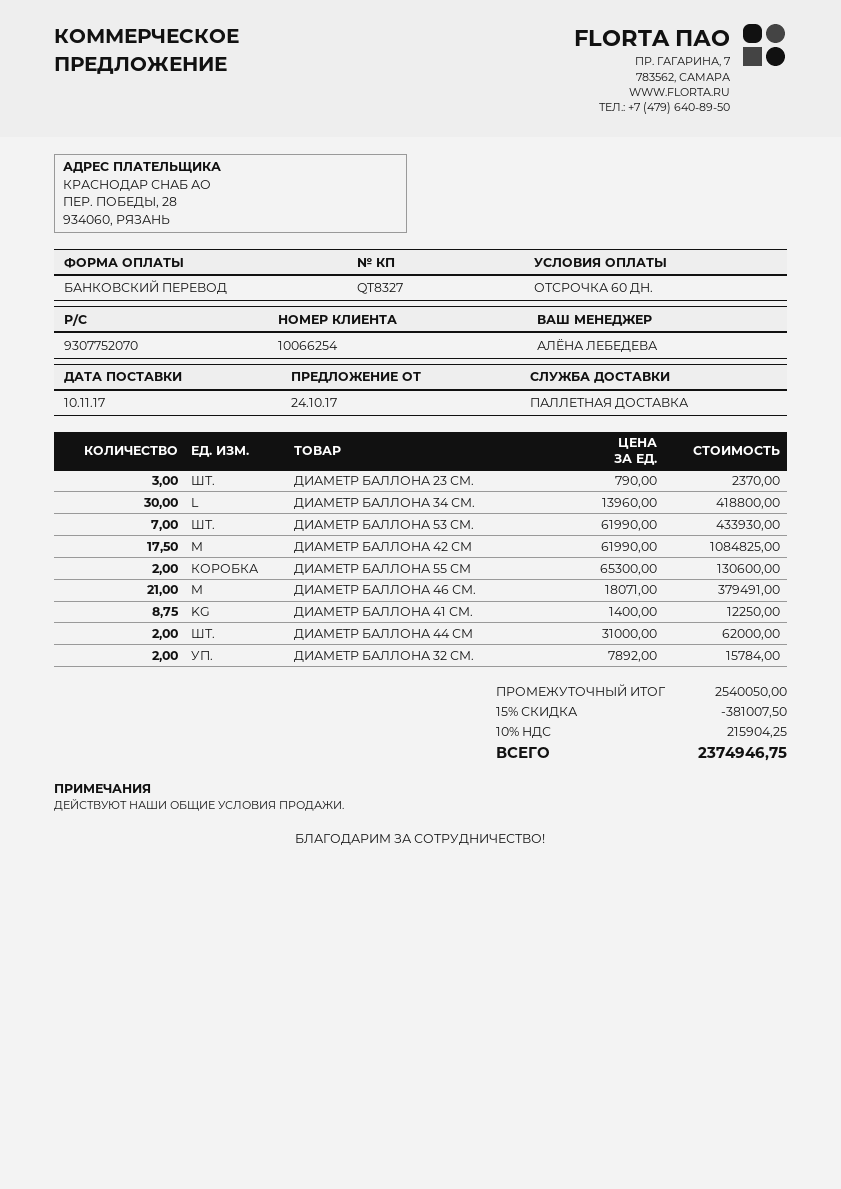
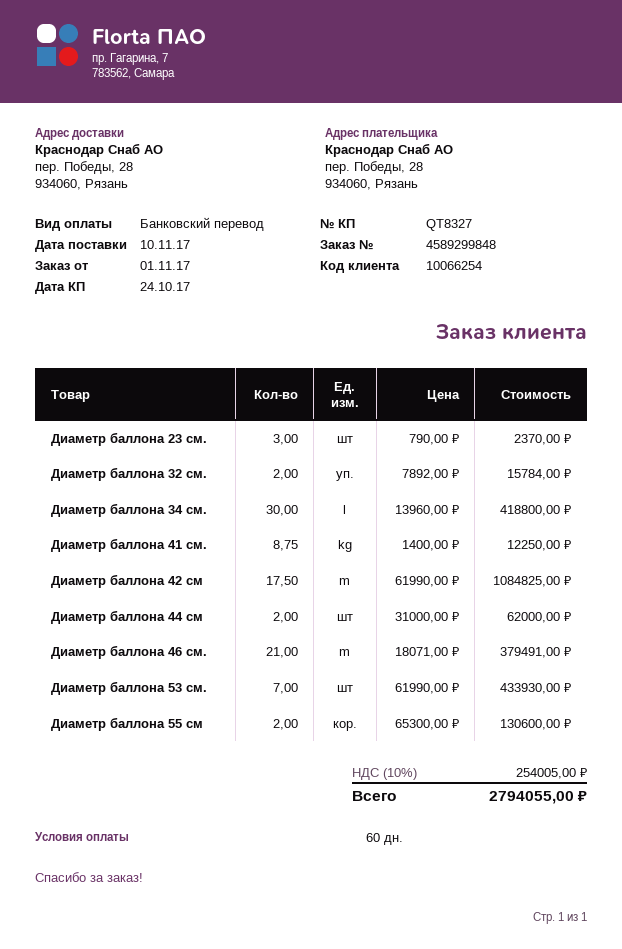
discount: 15% = 381007.50 -> none
tax: 10% = 215904.25 -> 10% = 254005.00
total: 2374946.75 -> 2794055.00

